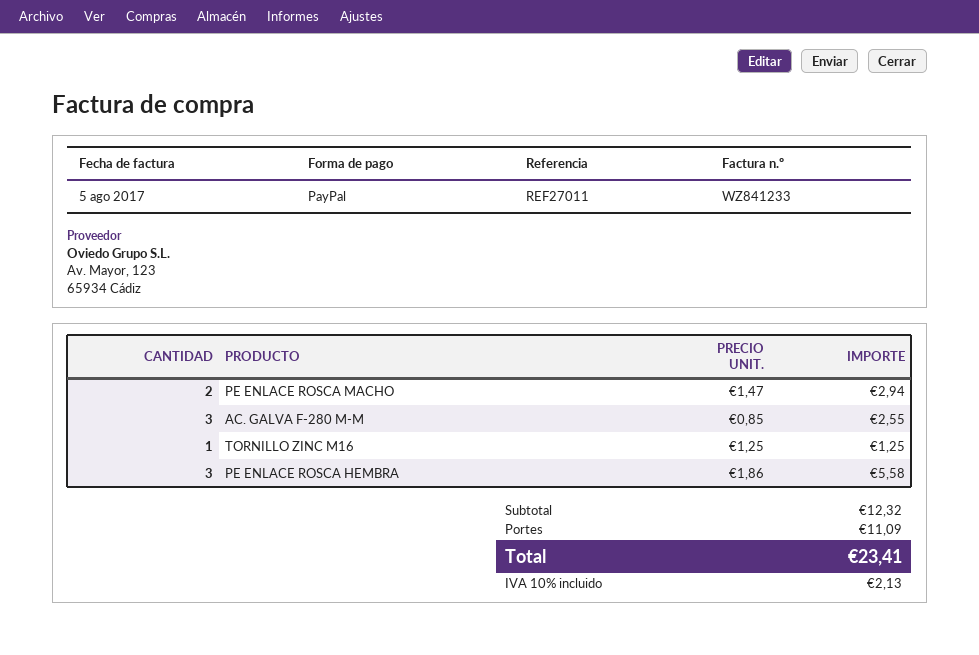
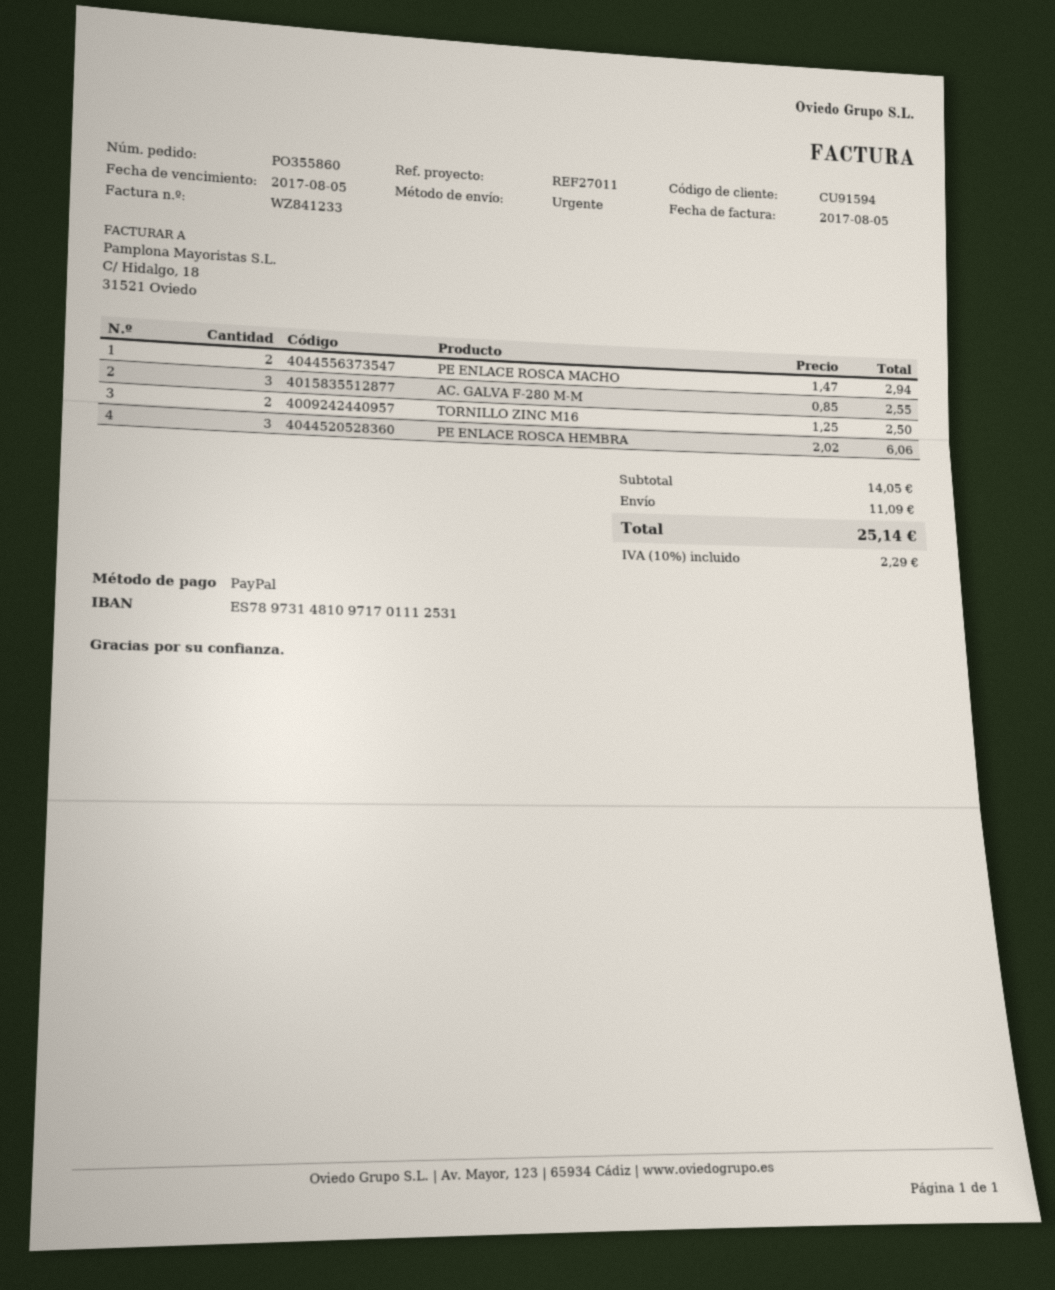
TORNILLO ZINC M16: 1 x 1.25 = 1.25 -> 2 x 1.25 = 2.50
PE ENLACE ROSCA HEMBRA: 3 x 1.86 = 5.58 -> 3 x 2.02 = 6.06
subtotal: 12.32 -> 14.05
tax: 10% = 2.13 -> 10% = 2.29
total: 23.41 -> 25.14

